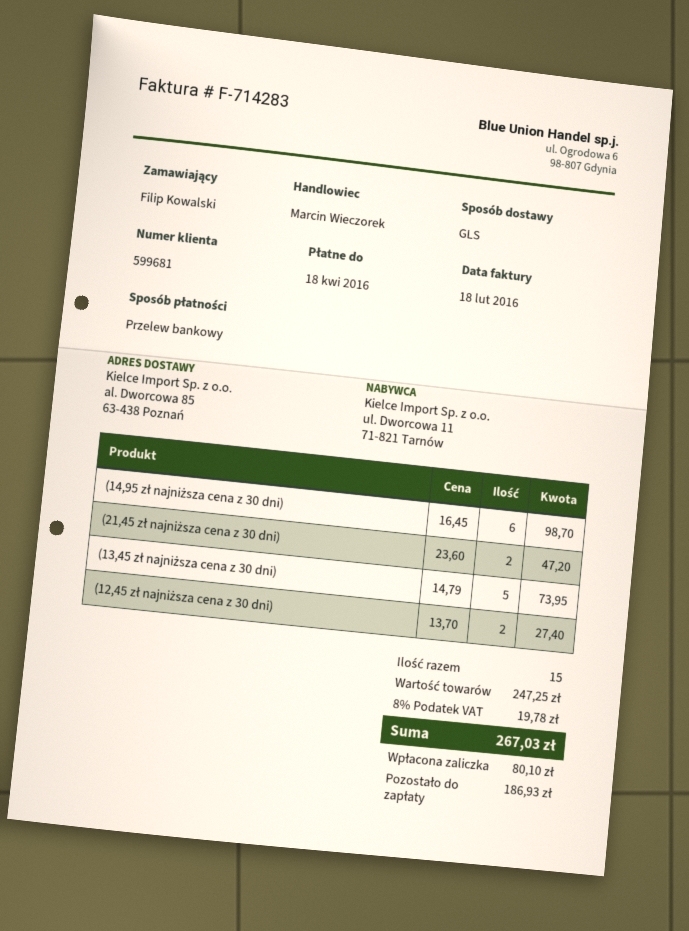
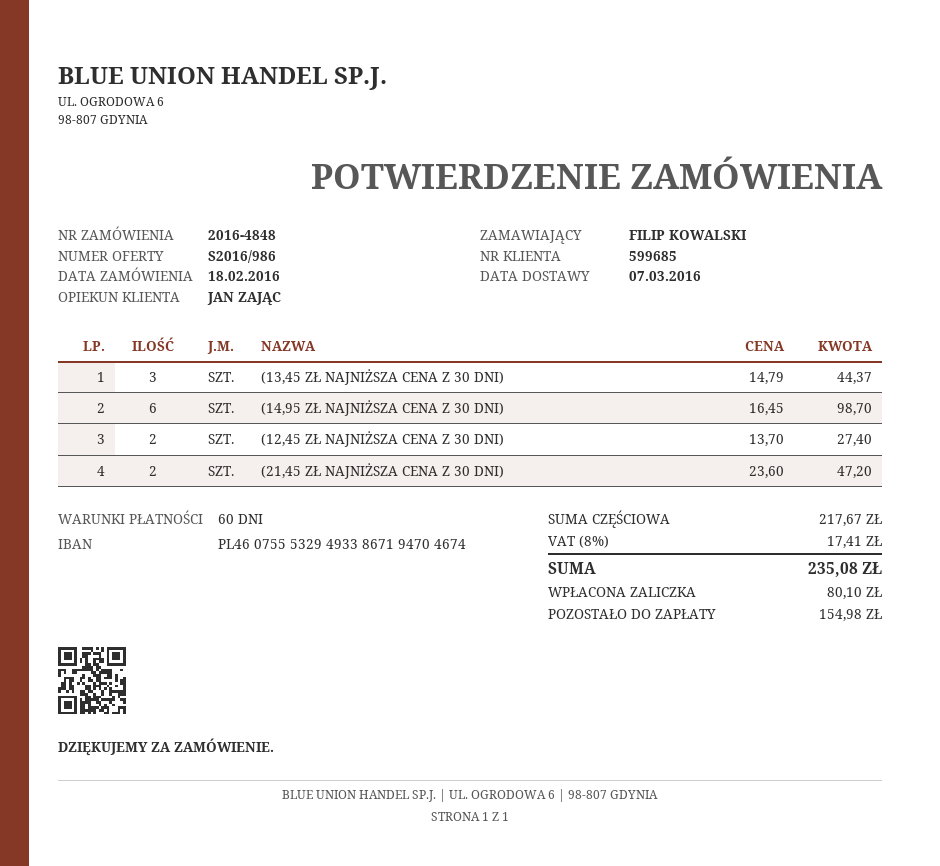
customer number: 599681 -> 599685
sales rep: Marcin Wieczorek -> JAN ZAJĄC
(13,45 zł najniższa cena z 30 dni): 5 x 14.79 = 73.95 -> 3 x 14.79 = 44.37
subtotal: 247.25 -> 217.67
tax: 8% = 19.78 -> 8% = 17.41
total: 267.03 -> 235.08
balance: 186.93 -> 154.98

